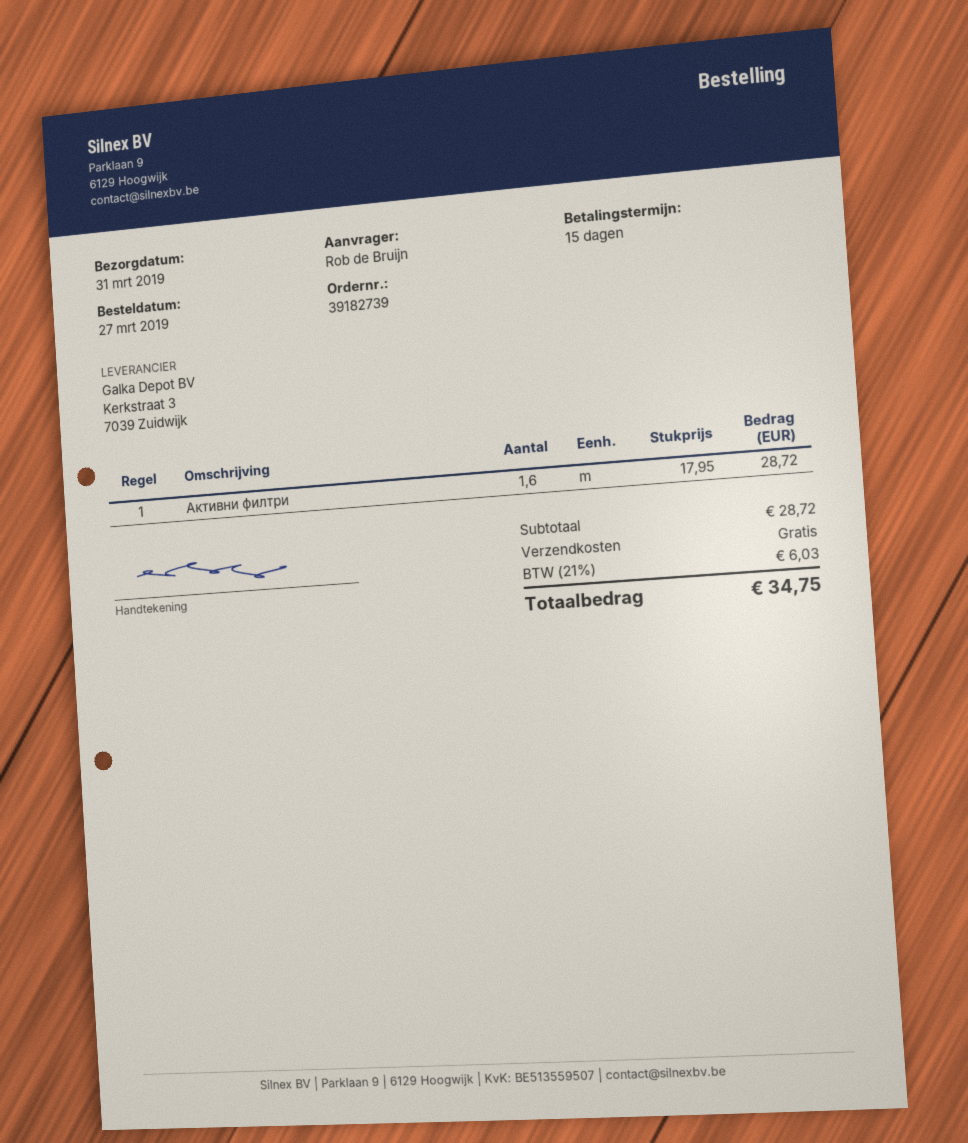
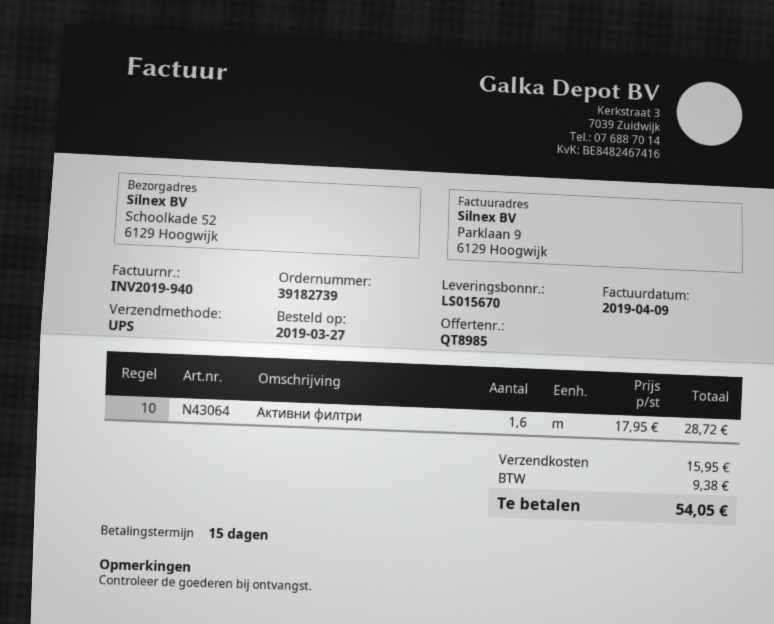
shipping: 0.00 -> 15.95
tax: 6.03 -> 9.38
total: 34.75 -> 54.05

